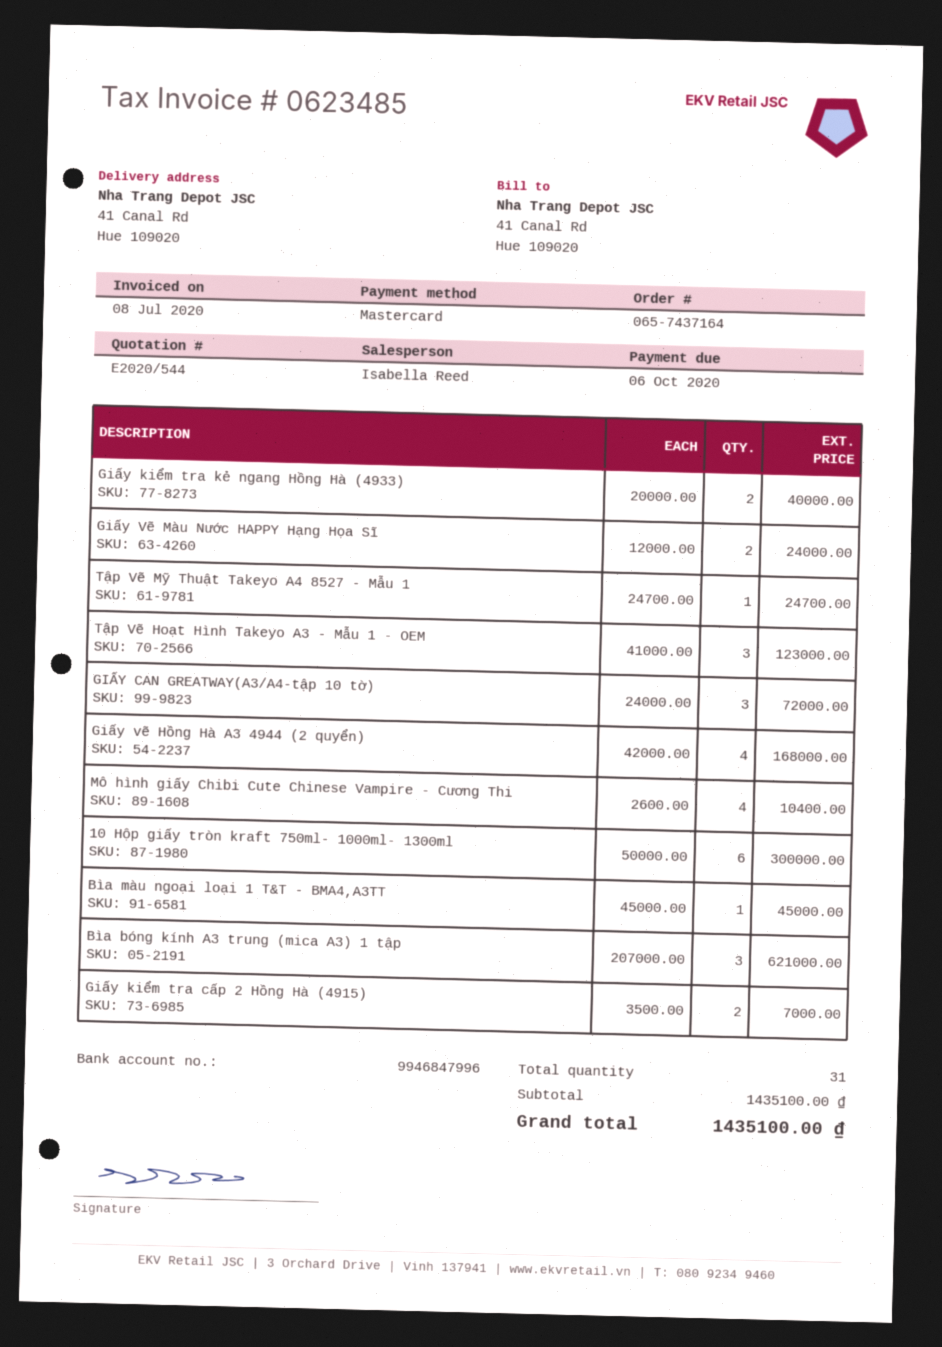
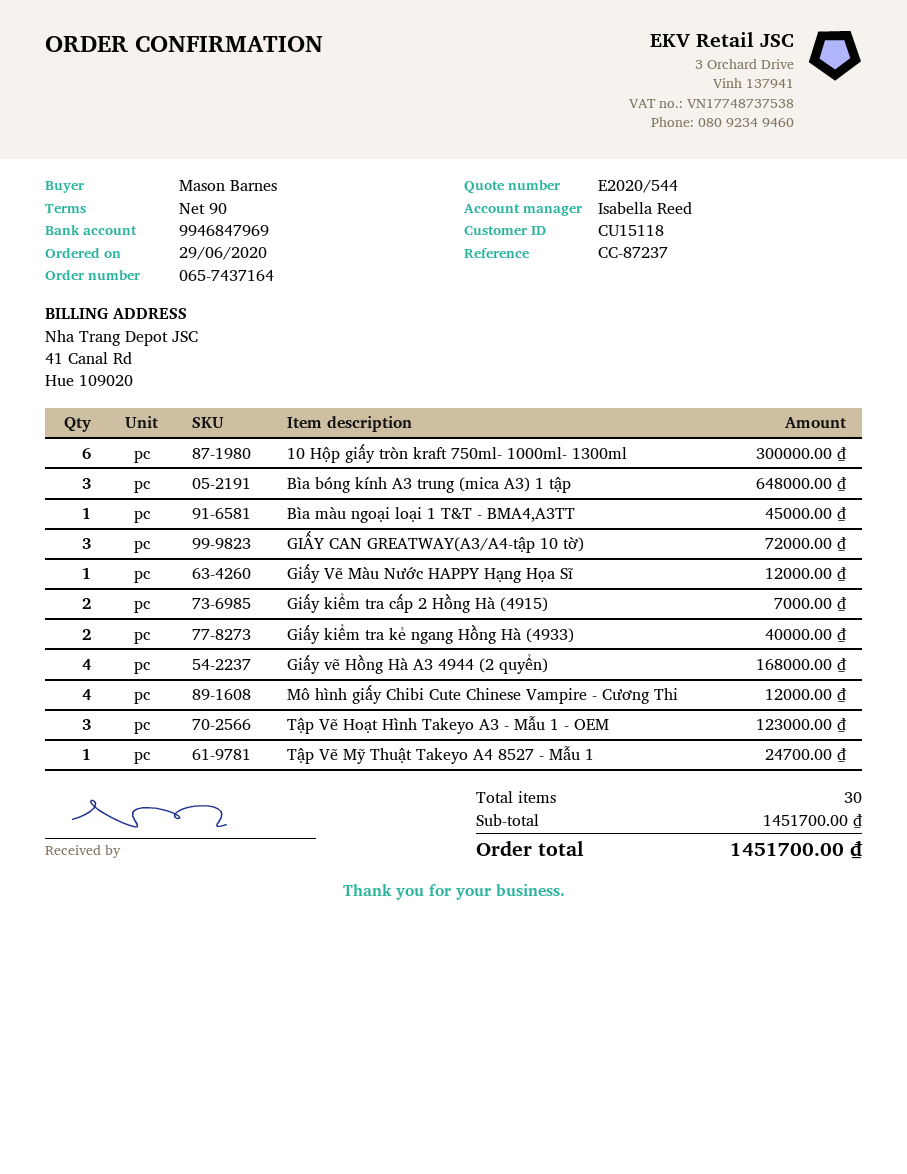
bank account: 9946847996 -> 9946847969
Giấy Vẽ Màu Nước HAPPY Hạng Họa Sĩ: 2 for 24000.00 -> 1 for 12000.00
Mô hình giấy Chibi Cute Chinese Vampire - Cương Thi: 4 for 10400.00 -> 4 for 12000.00
Bìa bóng kính A3 trung (mica A3) 1 tập: 3 for 621000.00 -> 3 for 648000.00
total quantity: 31 -> 30
subtotal: 1435100.00 -> 1451700.00
total: 1435100.00 -> 1451700.00

